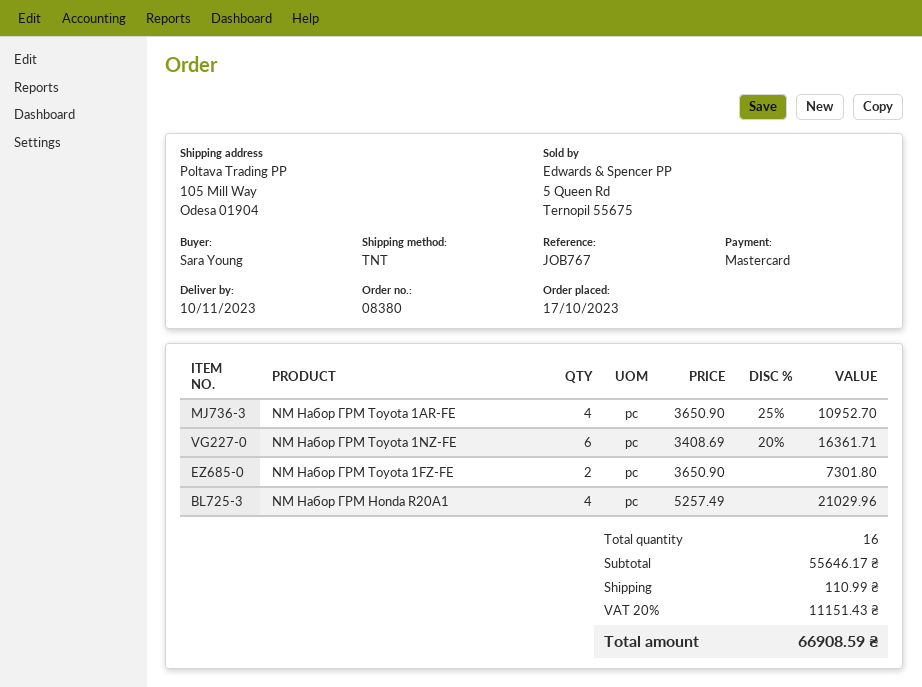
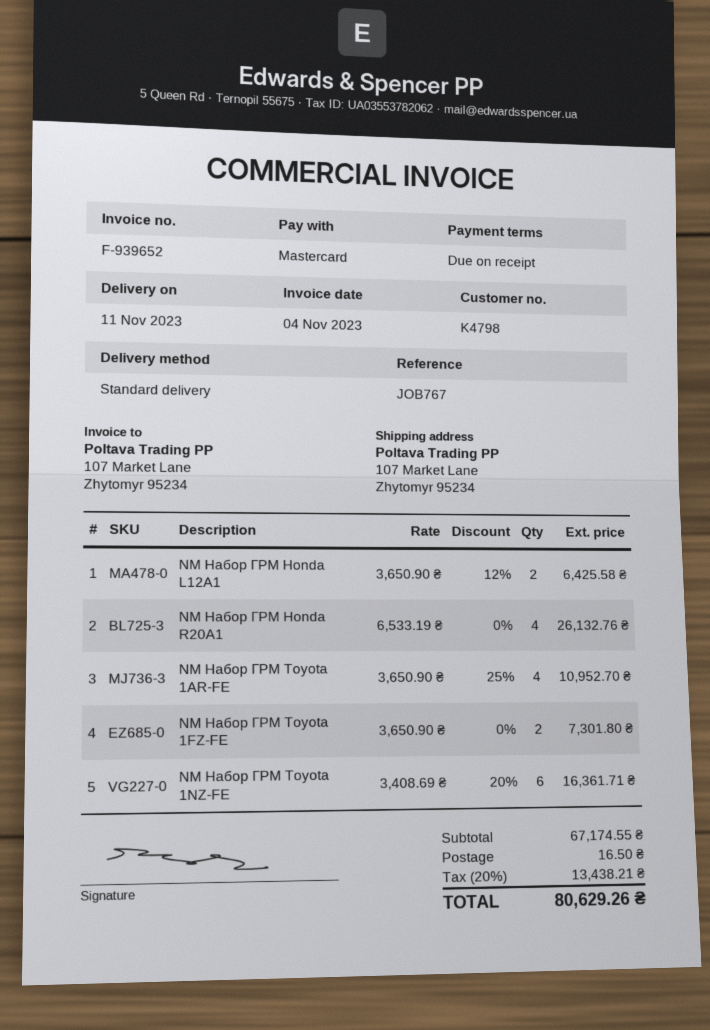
delivery date: 2023-11-10 -> 2023-11-11
shipping method: TNT -> standard
ship to: 105 Mill Way, Odesa 01904 -> 107 Market Lane, Zhytomyr 95234
NM Набор ГРМ Honda R20A1: 4 x 5257.49 = 21029.96 -> 4 x 6533.19 = 26132.76
NM Набор ГРМ Honda L12A1: none -> 2 x 3650.90 - 12% = 6425.58
subtotal: 55646.17 -> 67174.55
shipping: 110.99 -> 16.50
tax: 20% = 11151.43 -> 20% = 13438.21
total: 66908.59 -> 80629.26

